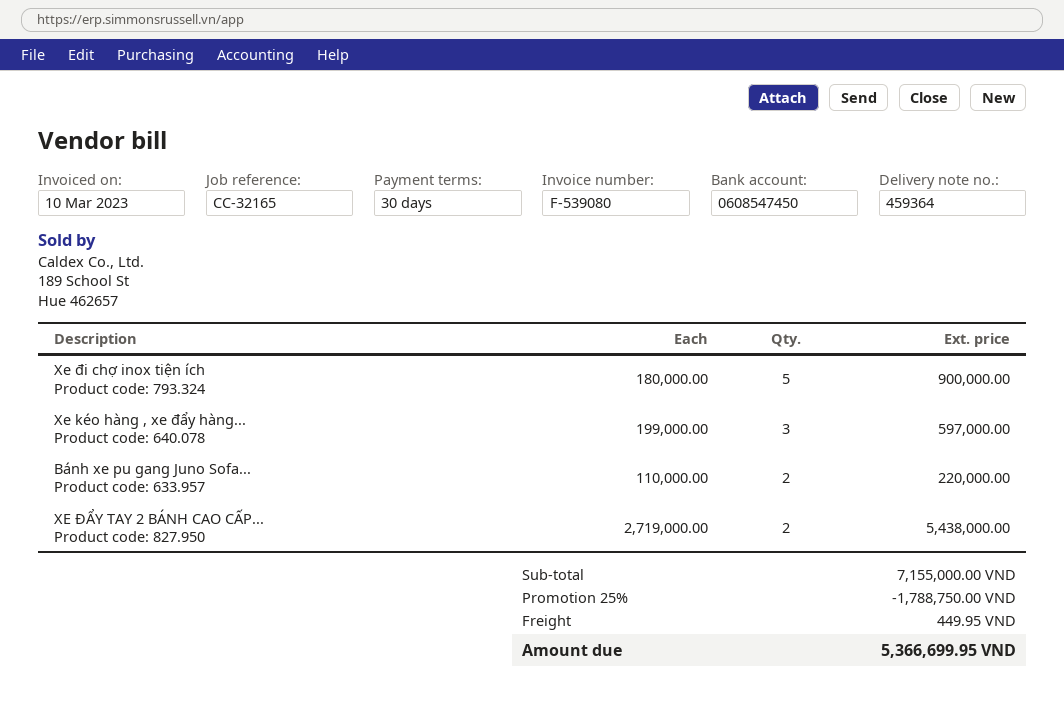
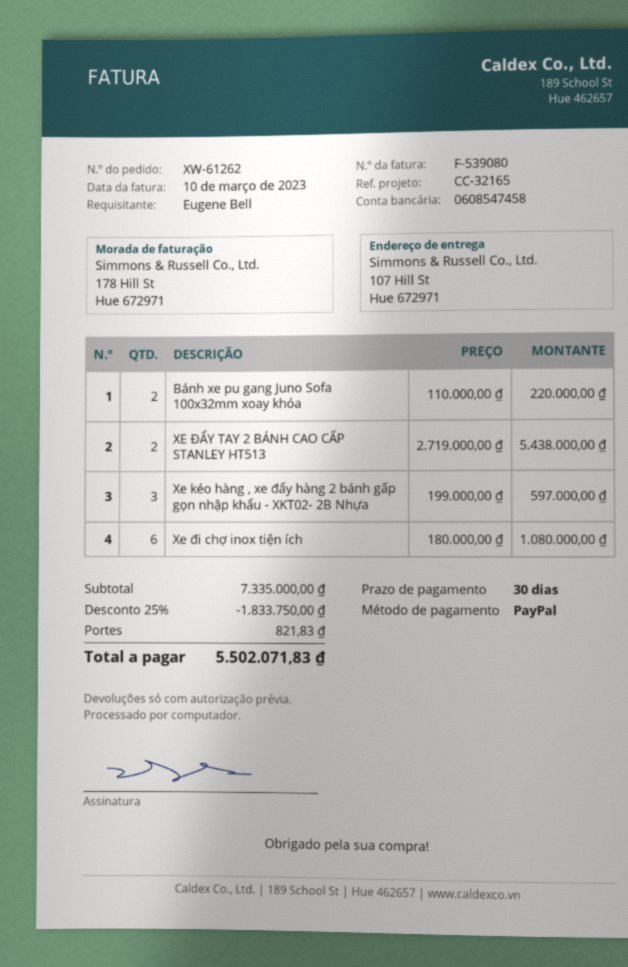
bank account: 0608547450 -> 0608547458
Xe đi chợ inox tiện ích: 5 x 180000.00 = 900000.00 -> 6 x 180000.00 = 1080000.00
subtotal: 7155000.00 -> 7335000.00
discount: 25% = 1788750.00 -> 25% = 1833750.00
shipping: 449.95 -> 821.83
total: 5366699.95 -> 5502071.83

